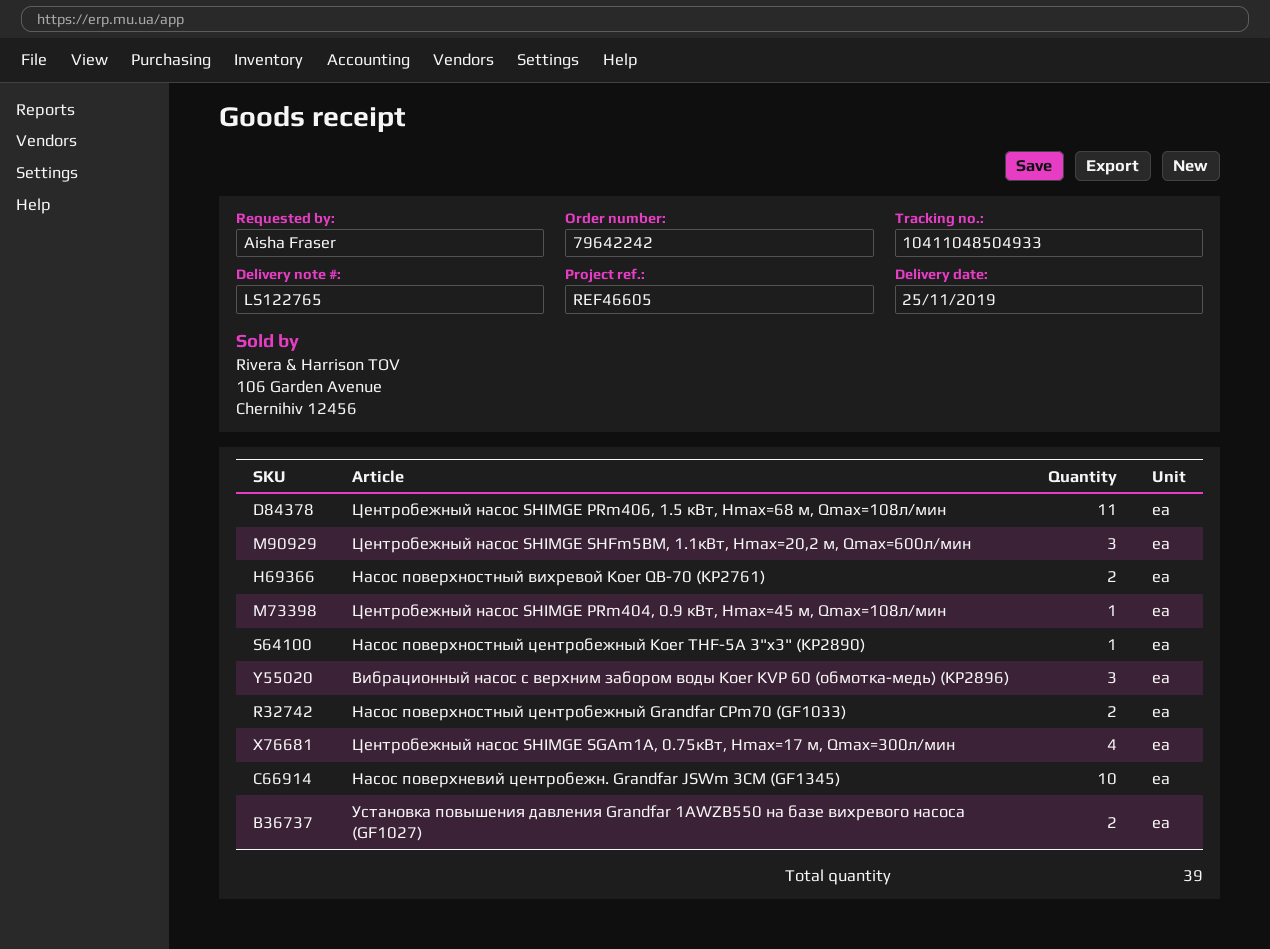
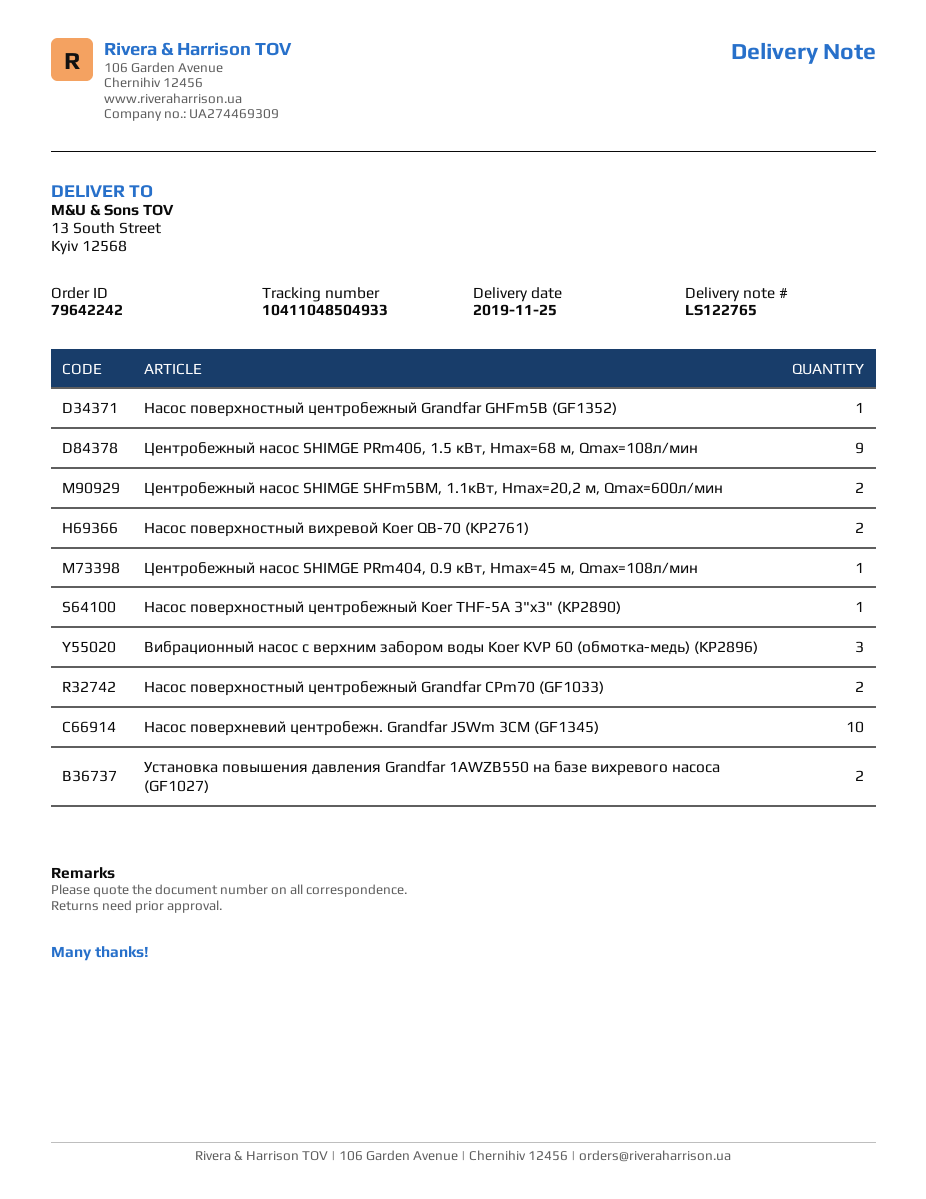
Центробежный насос SHIMGE PRm406, 1.5 кВт, Нmax=68 м, Qmax=108л/мин: 11 -> 9
Центробежный насос SHIMGE SHFm5BM, 1.1кВт, Нmax=20,2 м, Qmax=600л/мин: 3 -> 2
Центробежный насос SHIMGE SGAm1A, 0.75кВт, Нmax=17 м, Qmax=300л/мин: 4 -> none
Насос поверхностный центробежный Grandfar GHFm5B (GF1352): none -> 1

